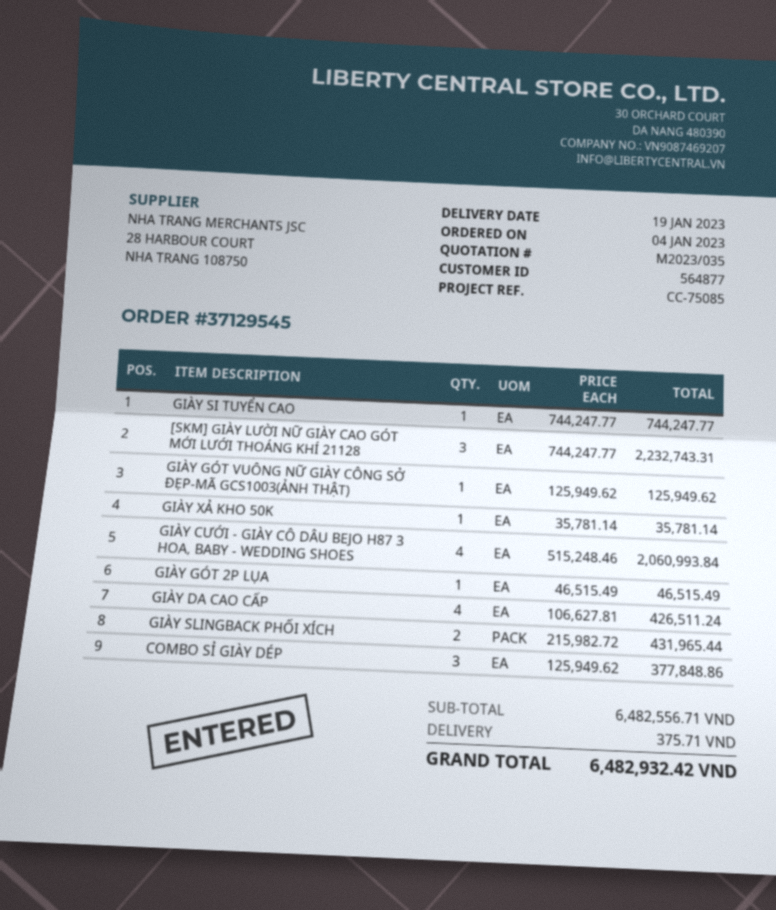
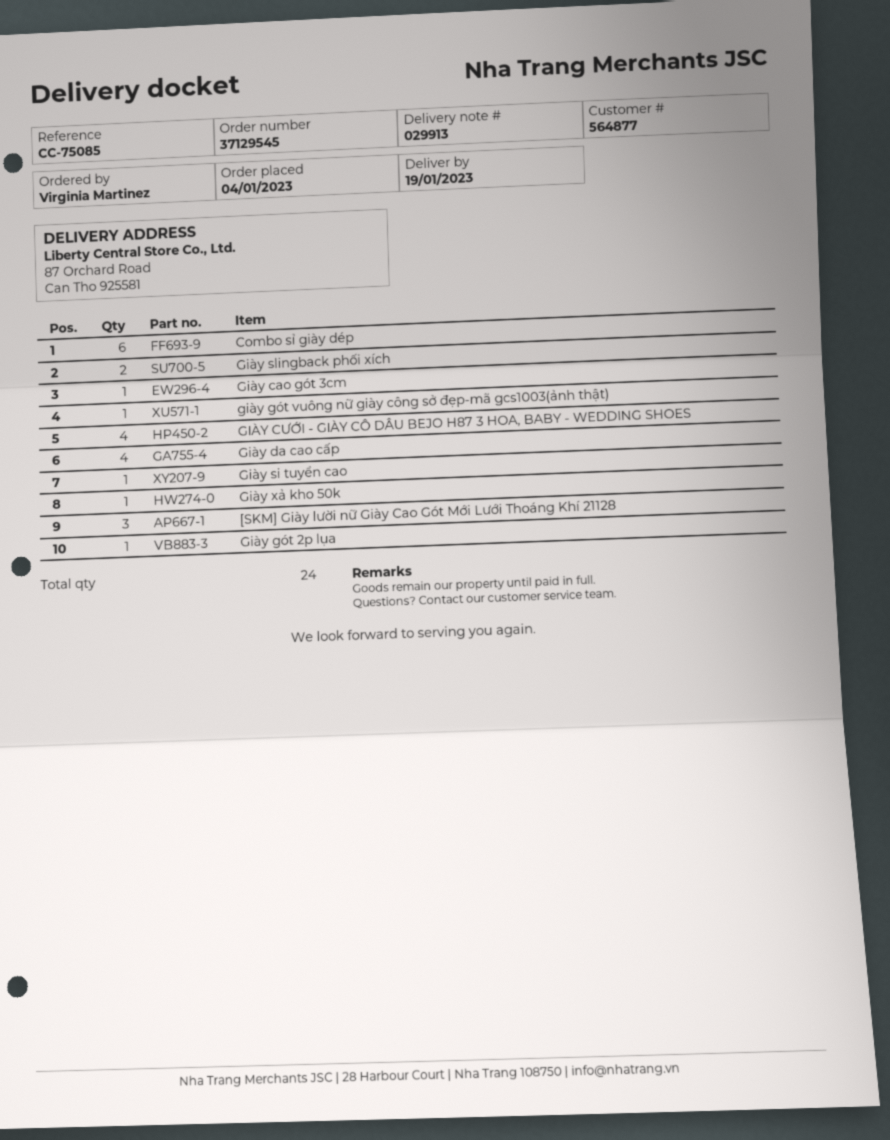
COMBO SỈ GIÀY DÉP: 3 -> 6
Giày cao gót 3cm: none -> 1

